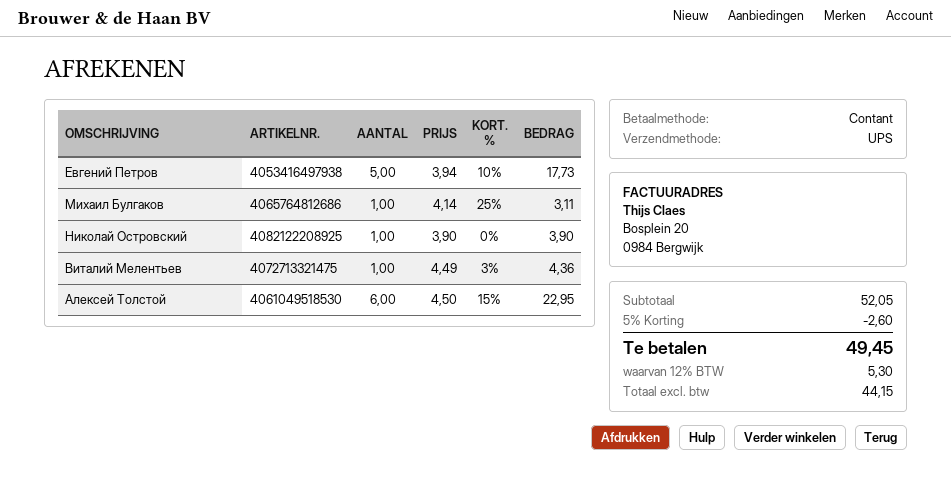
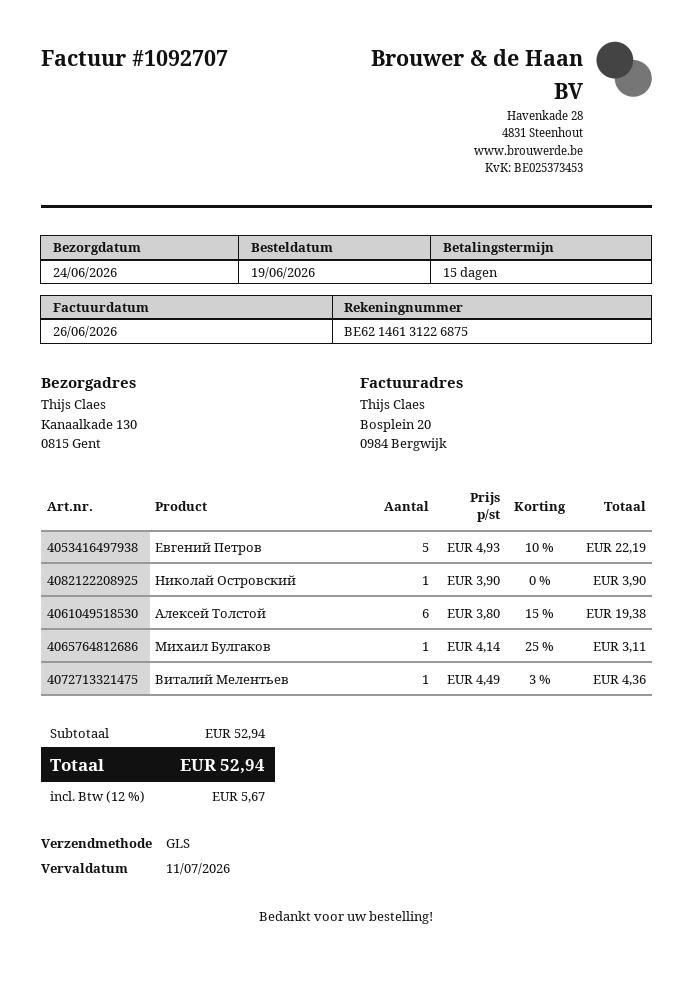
shipping method: UPS -> GLS
Евгений Петров: 5 x 3.94 - 10% = 17.73 -> 5 x 4.93 - 10% = 22.19
Алексей Толстой: 6 x 4.50 - 15% = 22.95 -> 6 x 3.80 - 15% = 19.38
subtotal: 52.05 -> 52.94
discount: 5% = 2.60 -> none
tax: 12% = 5.30 -> 12% = 5.67
total: 49.45 -> 52.94

